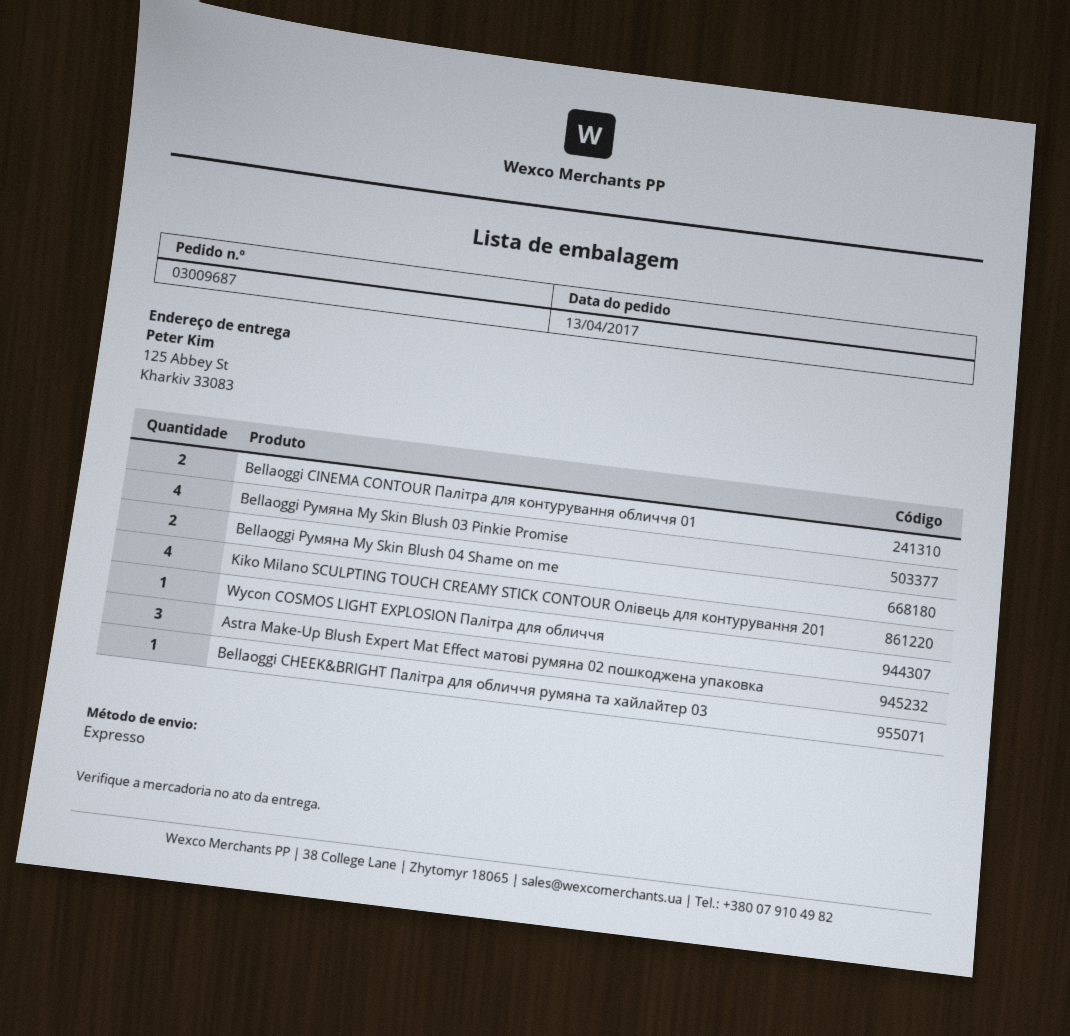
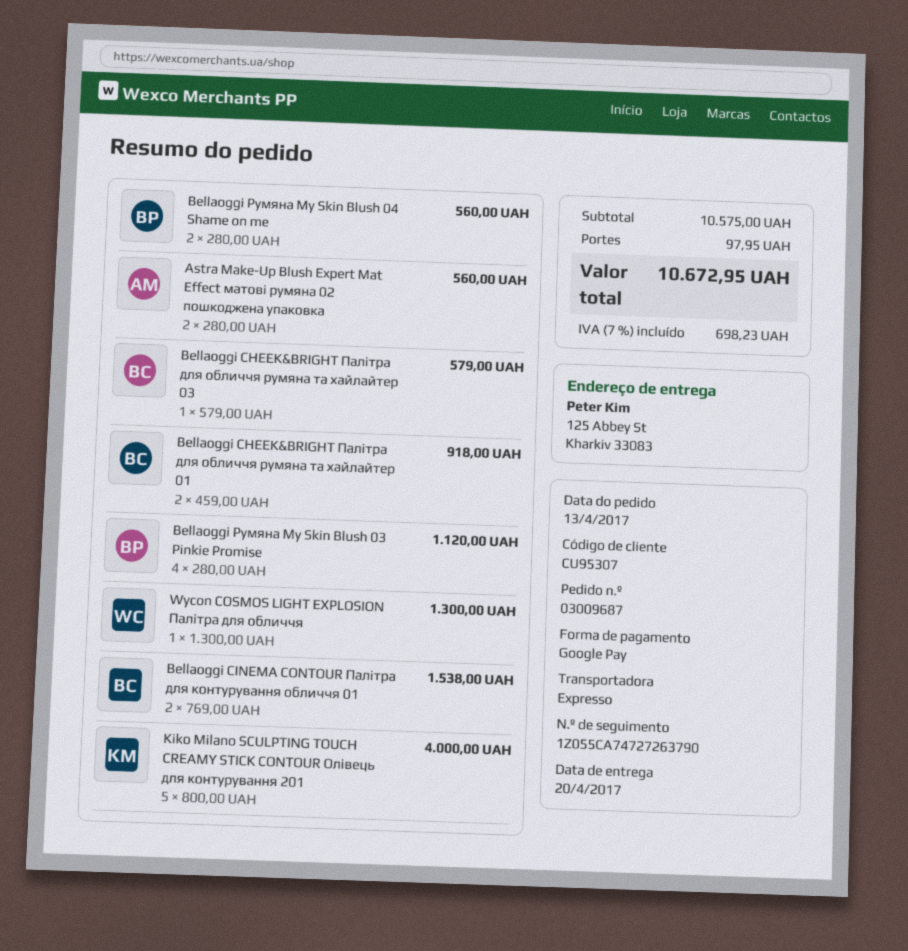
Kiko Milano SCULPTING TOUCH CREAMY STICK CONTOUR Олівець для контурування 201: 4 -> 5
Astra Make-Up Blush Expert Mat Effect матові румяна 02 пошкоджена упаковка: 3 -> 2
Bellaoggi CHEEK&BRIGHT Палітра для обличчя румяна та хайлайтер 01: none -> 2

